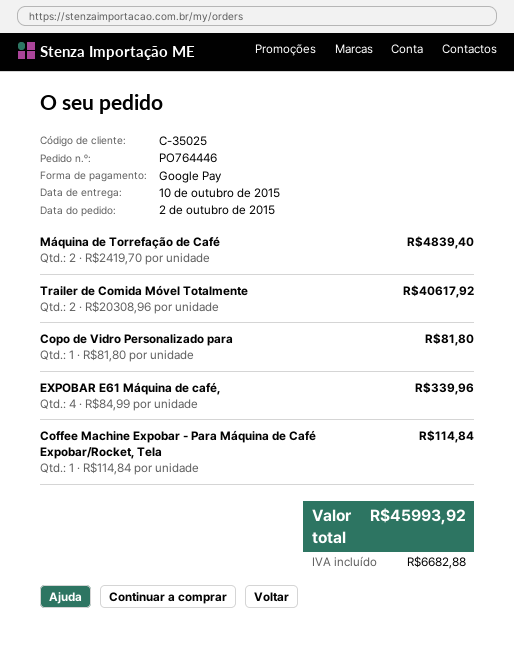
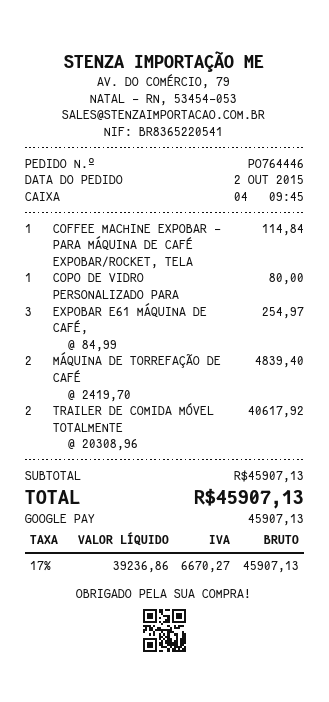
Copo de Vidro Personalizado para: 1 x 81.80 = 81.80 -> 1 x 80.00 = 80.00
EXPOBAR E61 Máquina de café,: 4 x 84.99 = 339.96 -> 3 x 84.99 = 254.97
tax: 6682.88 -> 6670.27
total: 45993.92 -> 45907.13

